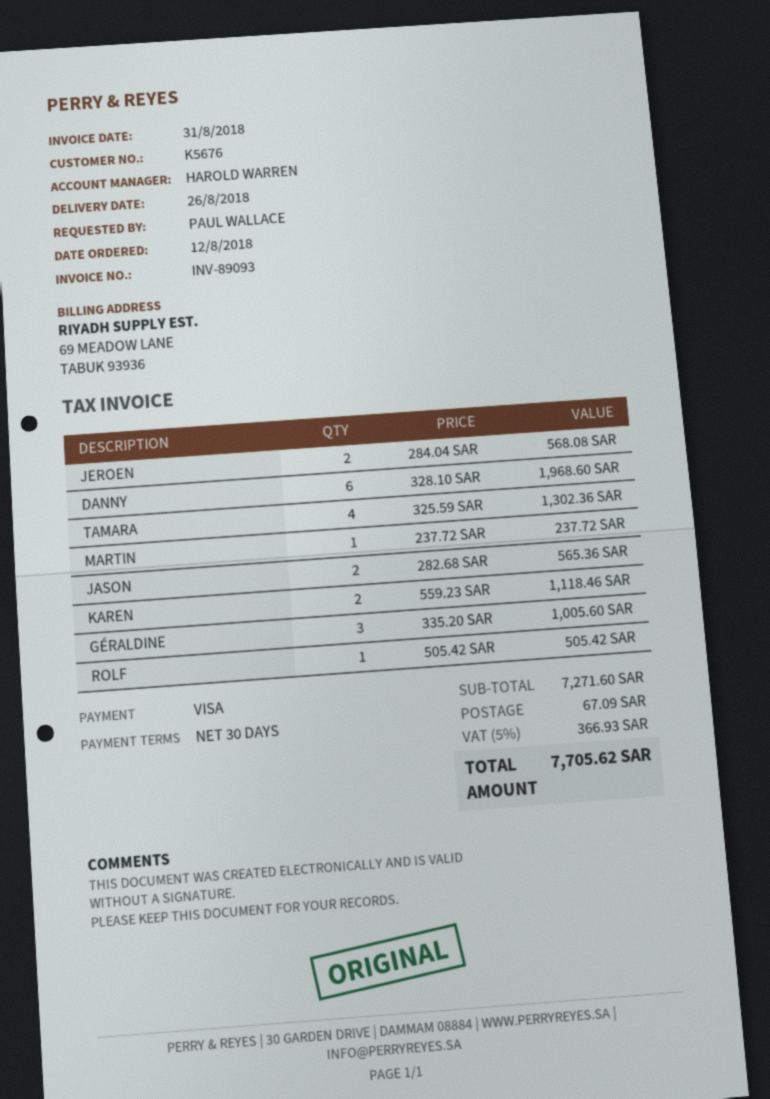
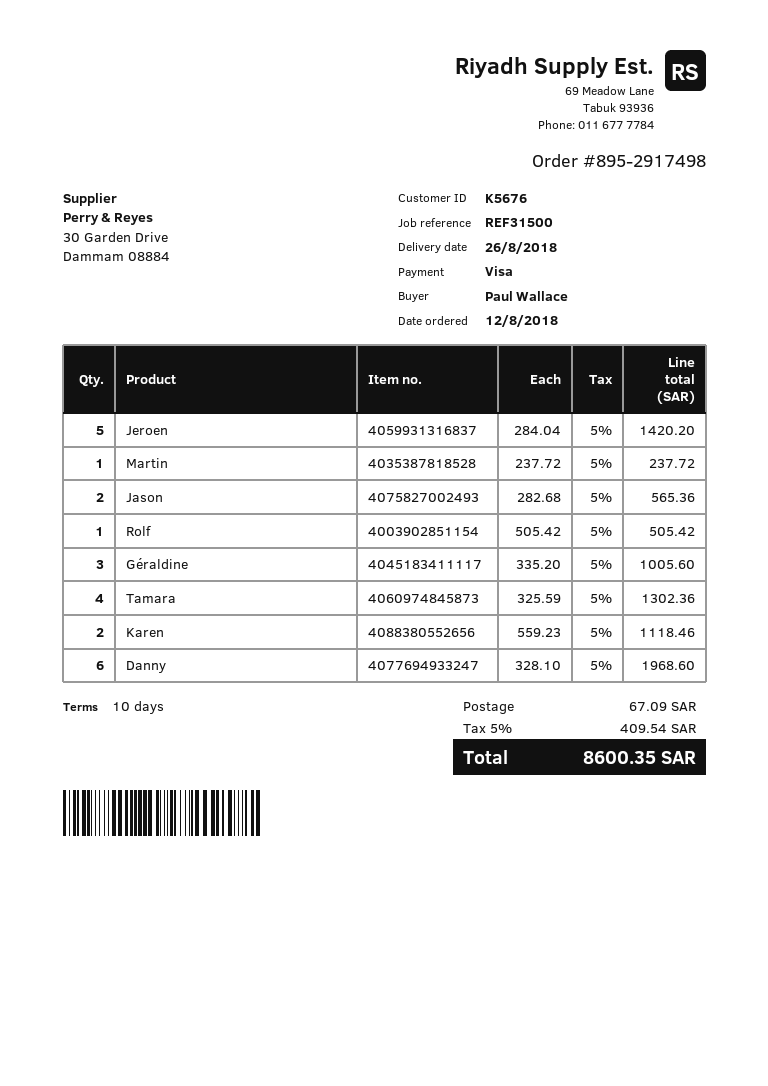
payment terms: 30 days -> 10 days
JEROEN: 2 x 284.04 = 568.08 -> 5 x 284.04 = 1420.20
tax: 5% = 366.93 -> 5% = 409.54
total: 7705.62 -> 8600.35

